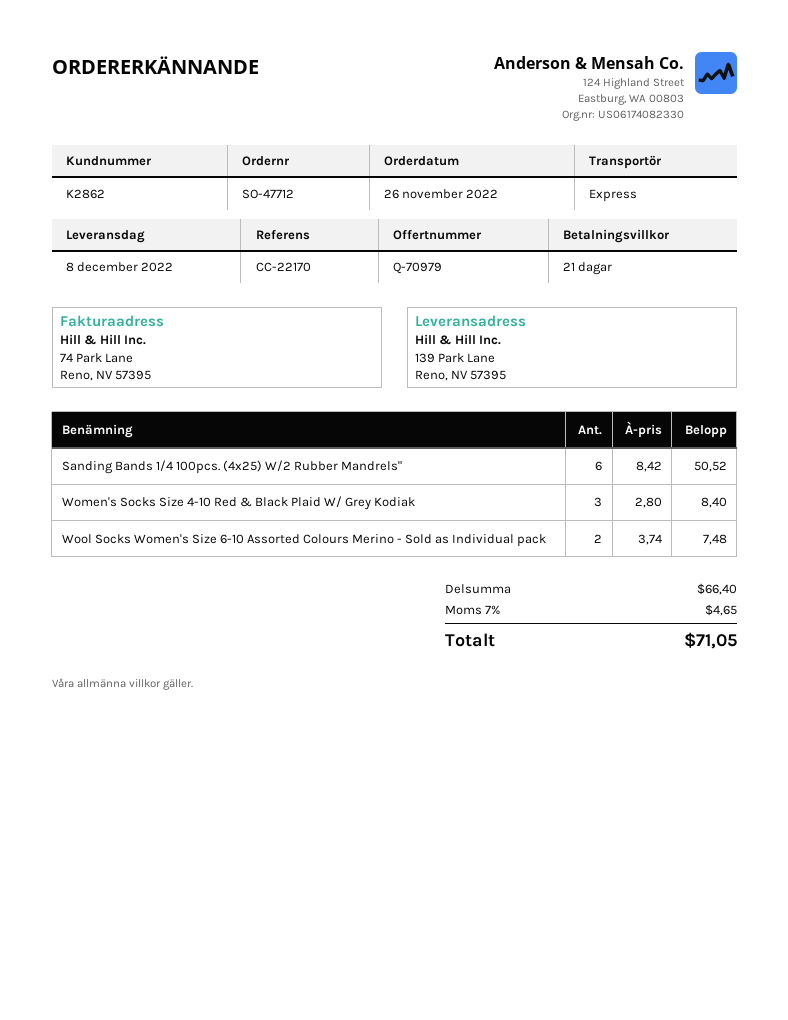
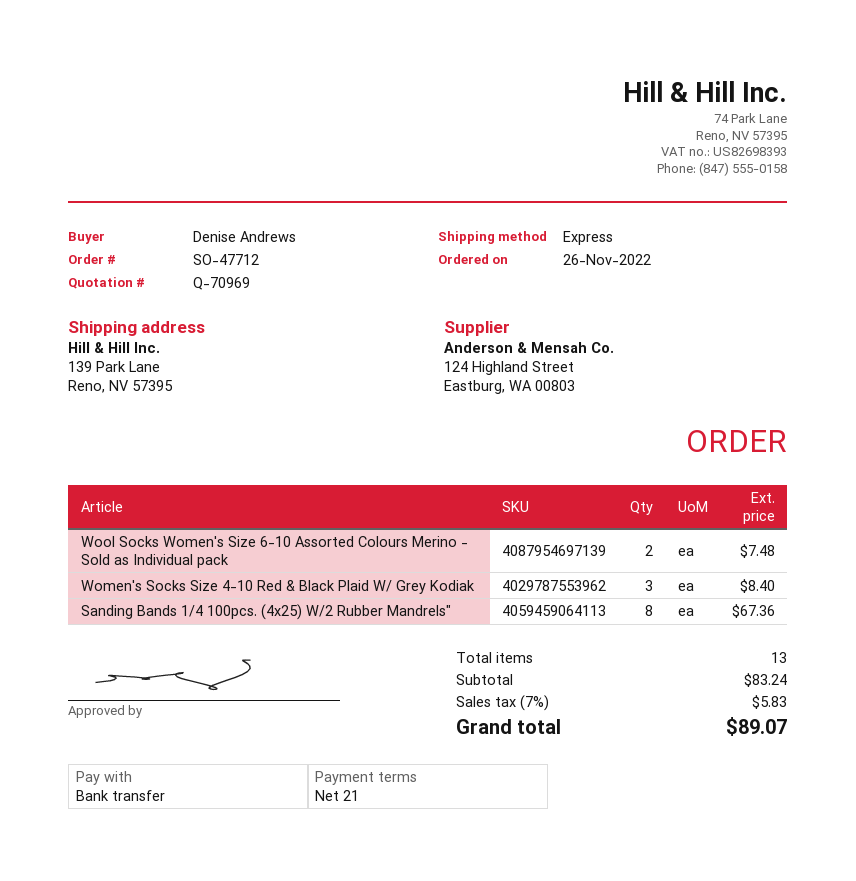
quote number: Q-70979 -> Q-70969
Sanding Bands 1/4 100pcs. (4x25) W/2 Rubber Mandrels": 6 for 50.52 -> 8 for 67.36
subtotal: 66.40 -> 83.24
tax: 7% = 4.65 -> 7% = 5.83
total: 71.05 -> 89.07

